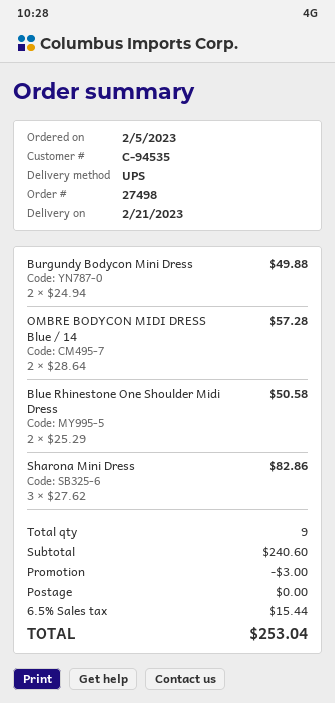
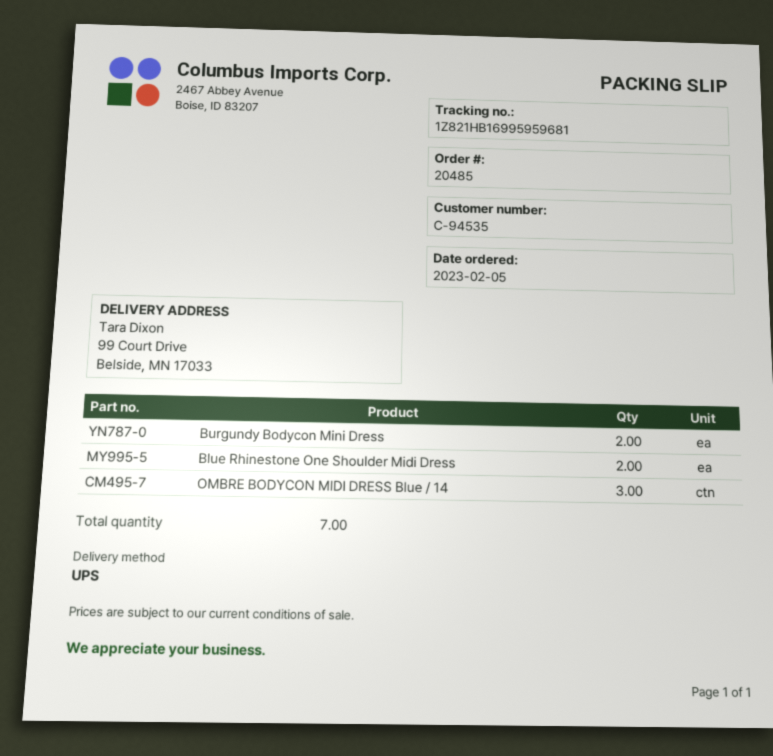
order number: 27498 -> 20485
OMBRE BODYCON MIDI DRESS Blue / 14: 2 -> 3
Sharona Mini Dress: 3 -> none
total quantity: 9 -> 7

